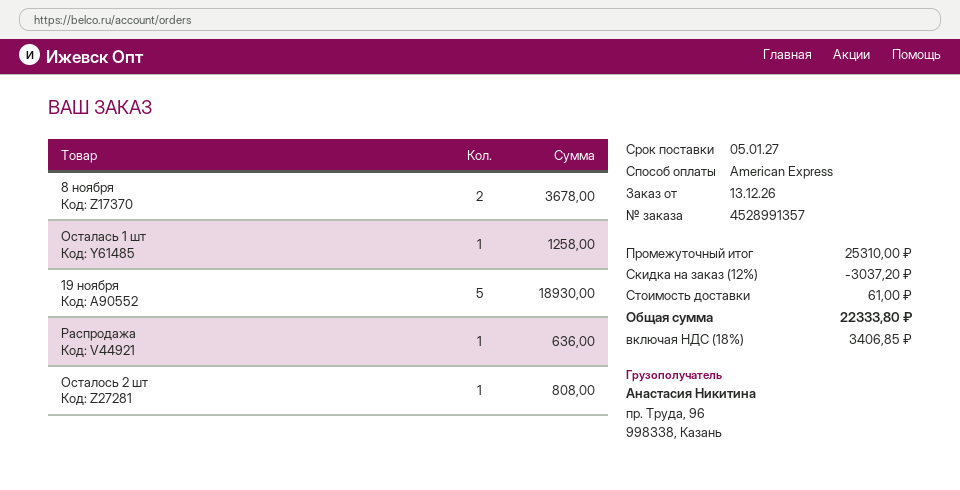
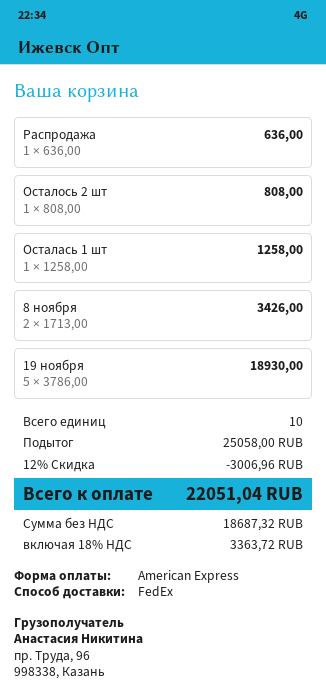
8 ноября: 2 for 3678.00 -> 2 for 3426.00
subtotal: 25310.00 -> 25058.00
discount: 12% = 3037.20 -> 12% = 3006.96
shipping: 61.00 -> none
tax: 18% = 3406.85 -> 18% = 3363.72
total: 22333.80 -> 22051.04

